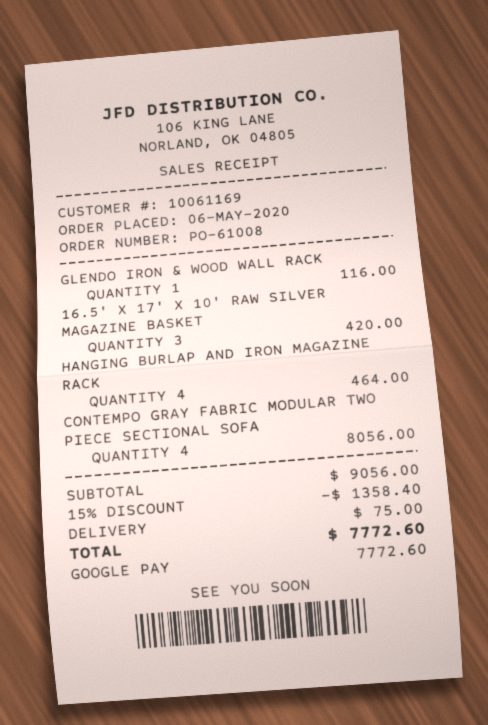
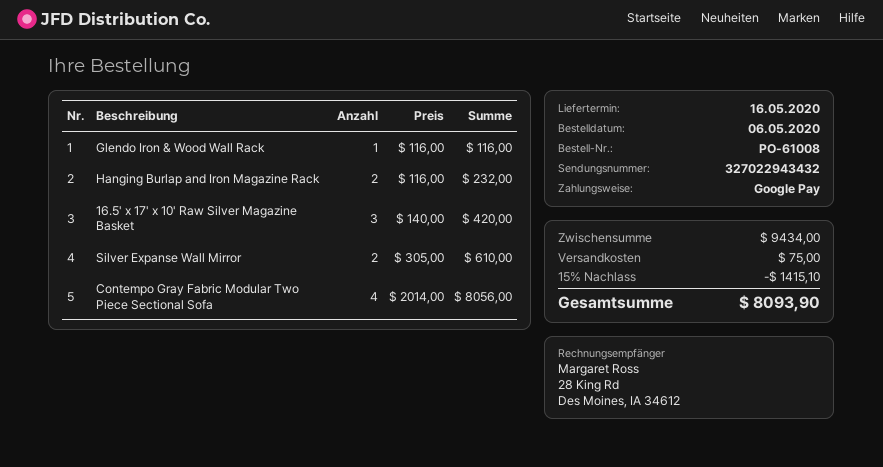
HANGING BURLAP AND IRON MAGAZINE RACK: 4 for 464.00 -> 2 for 232.00
Silver Expanse Wall Mirror: none -> 2 for 610.00
subtotal: 9056.00 -> 9434.00
discount: 15% = 1358.40 -> 15% = 1415.10
total: 7772.60 -> 8093.90

